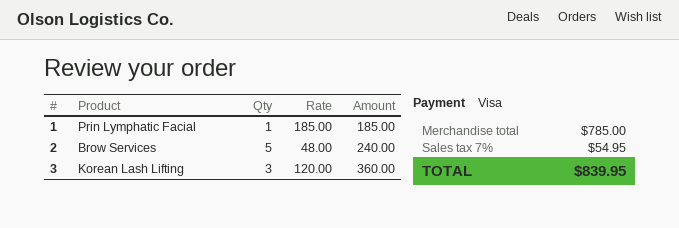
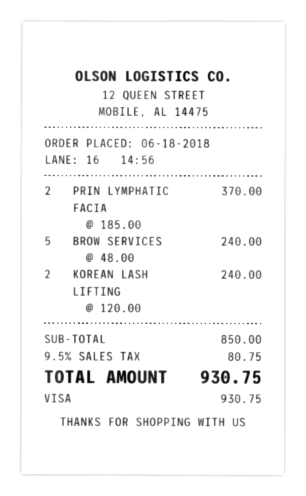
Prin Lymphatic Facial: 1 x 185.00 = 185.00 -> 2 x 185.00 = 370.00
Korean Lash Lifting: 3 x 120.00 = 360.00 -> 2 x 120.00 = 240.00
subtotal: 785.00 -> 850.00
tax: 7% = 54.95 -> 9.5% = 80.75
total: 839.95 -> 930.75

